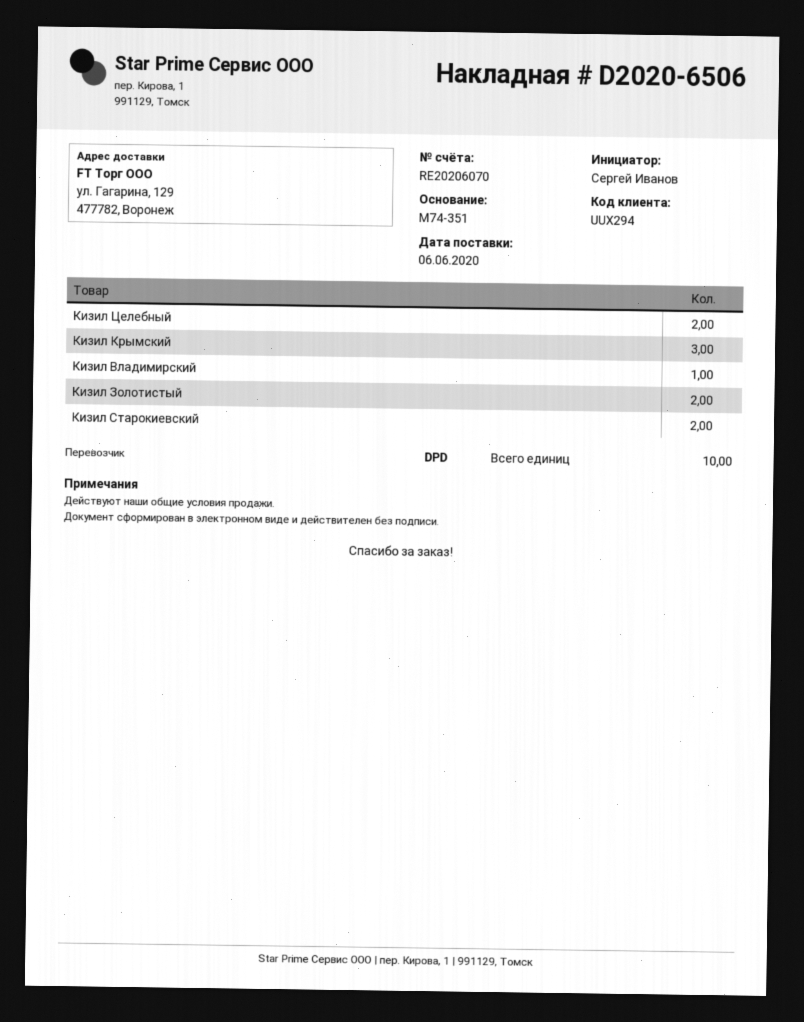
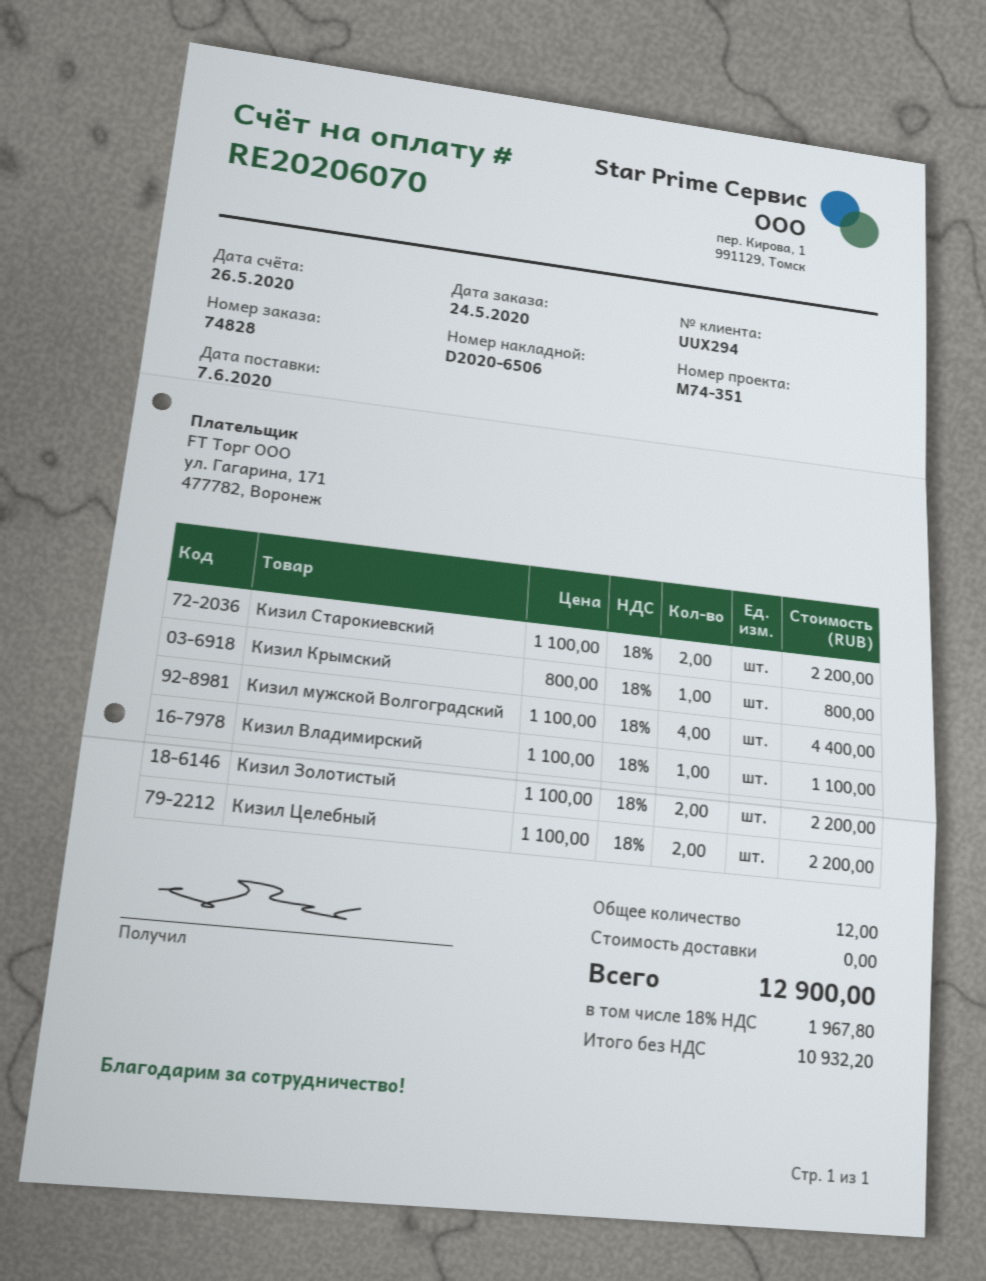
delivery date: 2020-06-06 -> 2020-06-07
Кизил Крымский: 3 -> 1
Кизил мужской Волгоградский: none -> 4
total quantity: 10 -> 12

